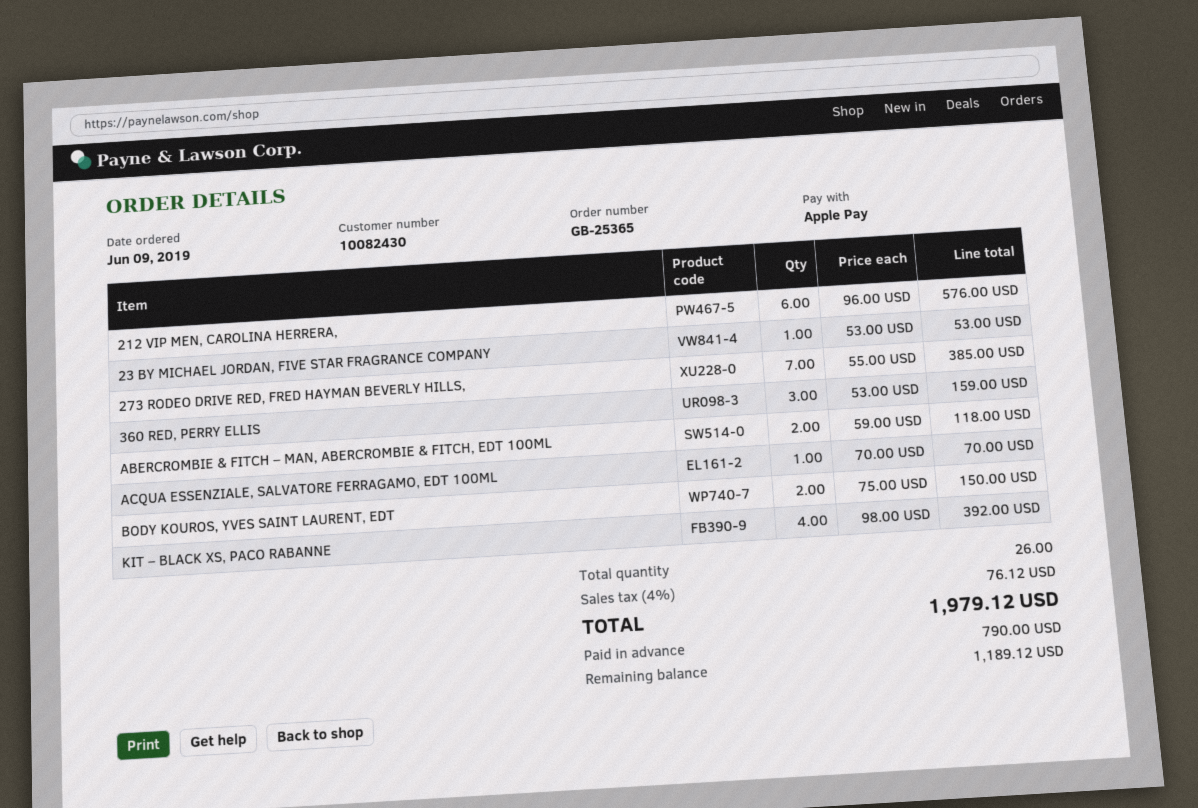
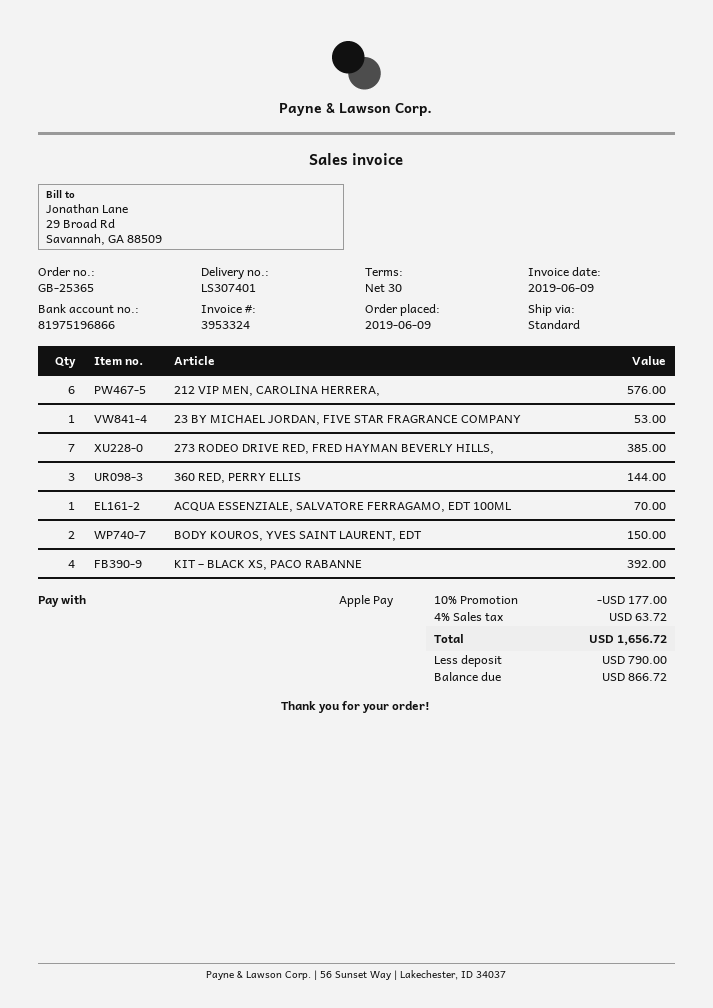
360 RED, PERRY ELLIS: 3 for 159.00 -> 3 for 144.00
ABERCROMBIE & FITCH – MAN, ABERCROMBIE & FITCH, EDT 100ML: 2 for 118.00 -> none
discount: none -> 10% = 177.00
tax: 4% = 76.12 -> 4% = 63.72
total: 1979.12 -> 1656.72
balance: 1189.12 -> 866.72

